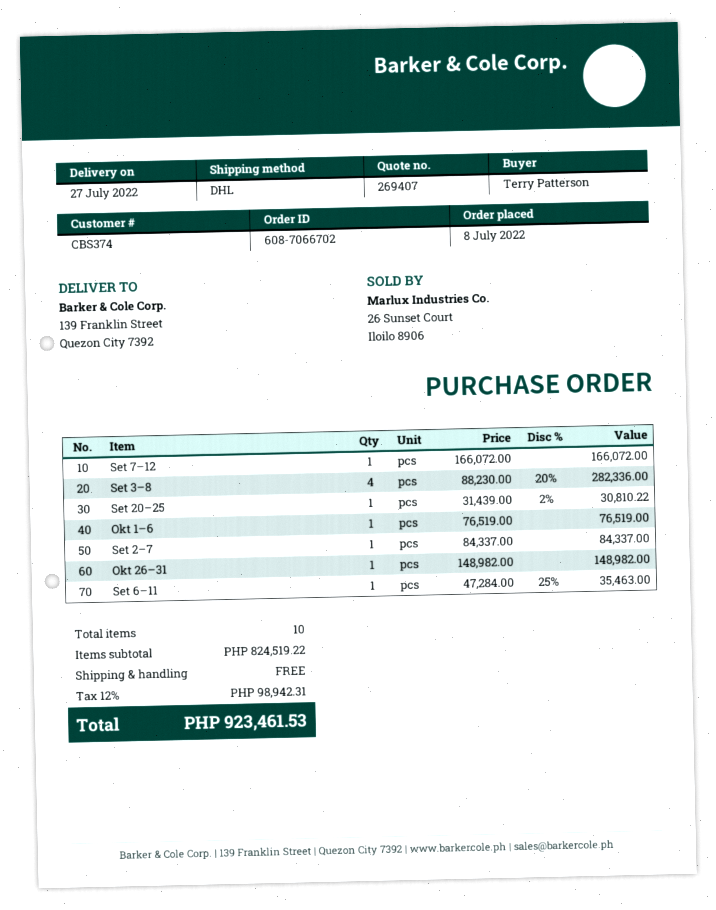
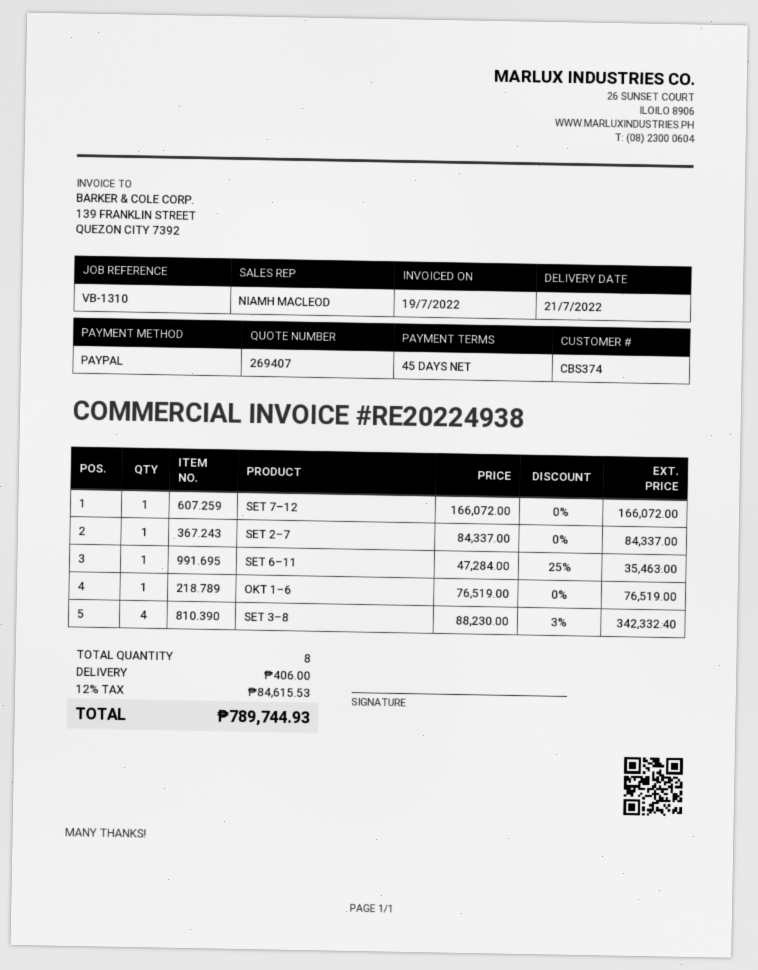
delivery date: 2022-07-27 -> 2022-07-21
Set 3–8: 4 x 88230.00 - 20% = 282336.00 -> 4 x 88230.00 - 3% = 342332.40
Set 20–25: 1 x 31439.00 - 2% = 30810.22 -> none
Okt 26–31: 1 x 148982.00 = 148982.00 -> none
total quantity: 10 -> 8
shipping: 0.00 -> 406.00
tax: 12% = 98942.31 -> 12% = 84615.53
total: 923461.53 -> 789744.93

